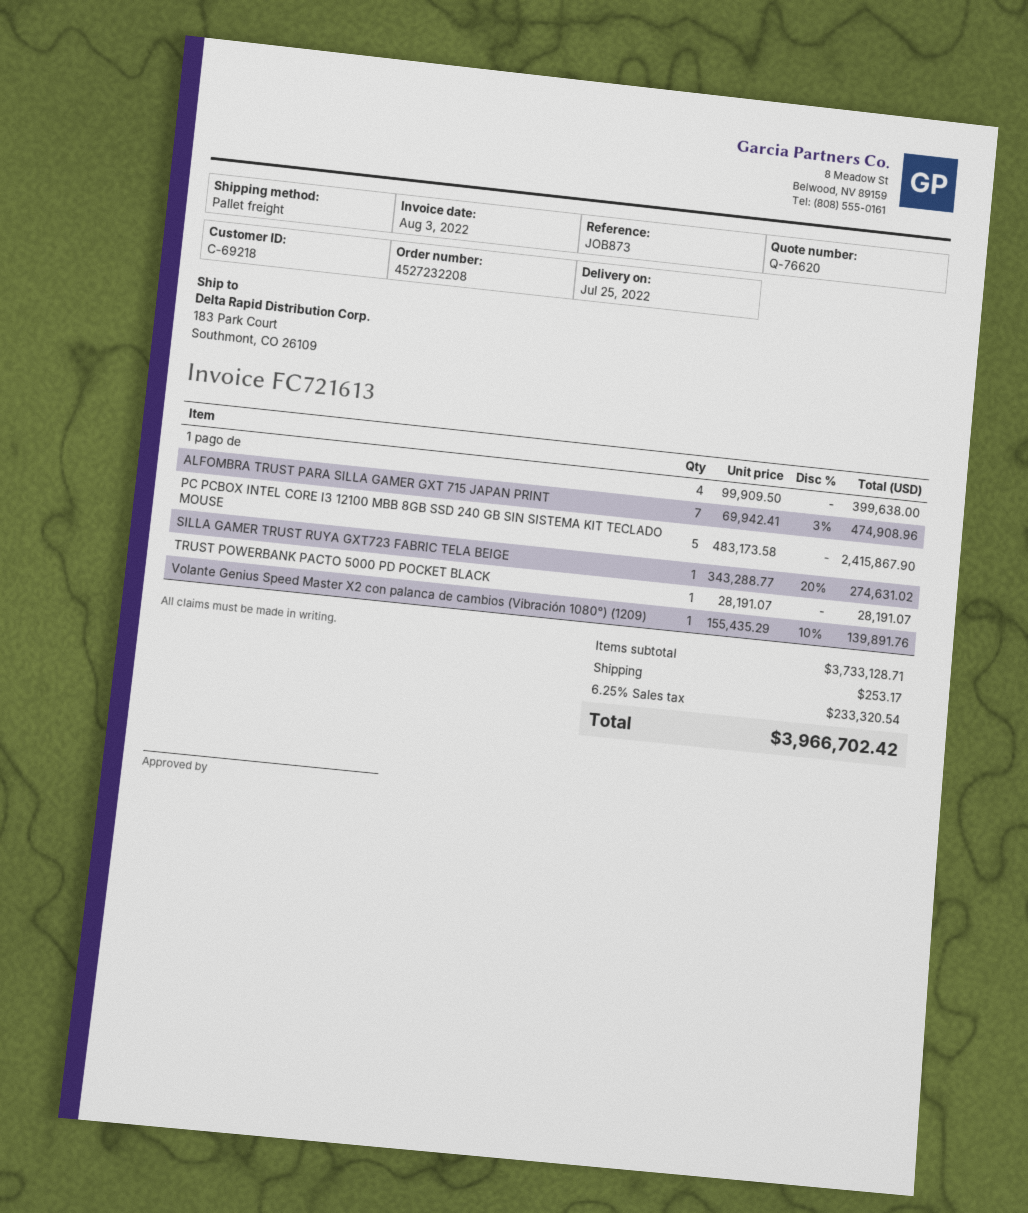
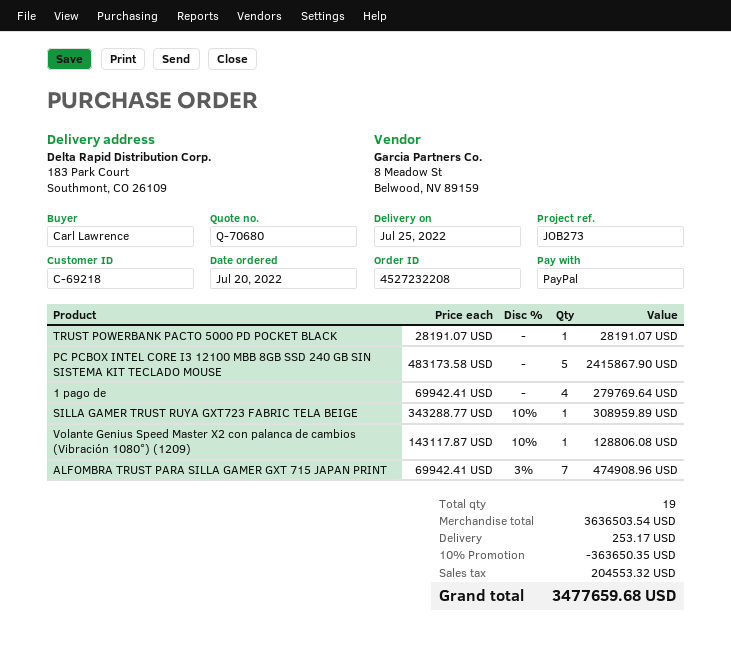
quote number: Q-76620 -> Q-70680
reference: JOB873 -> JOB273
1 pago de: 4 x 99909.50 = 399638.00 -> 4 x 69942.41 = 279769.64
SILLA GAMER TRUST RUYA GXT723 FABRIC TELA BEIGE: 1 x 343288.77 - 20% = 274631.02 -> 1 x 343288.77 - 10% = 308959.89
Volante Genius Speed Master X2 con palanca de cambios (Vibración 1080°) (1209): 1 x 155435.29 - 10% = 139891.76 -> 1 x 143117.87 - 10% = 128806.08
subtotal: 3733128.71 -> 3636503.54
discount: none -> 10% = 363650.35
tax: 233320.54 -> 204553.32
total: 3966702.42 -> 3477659.68

